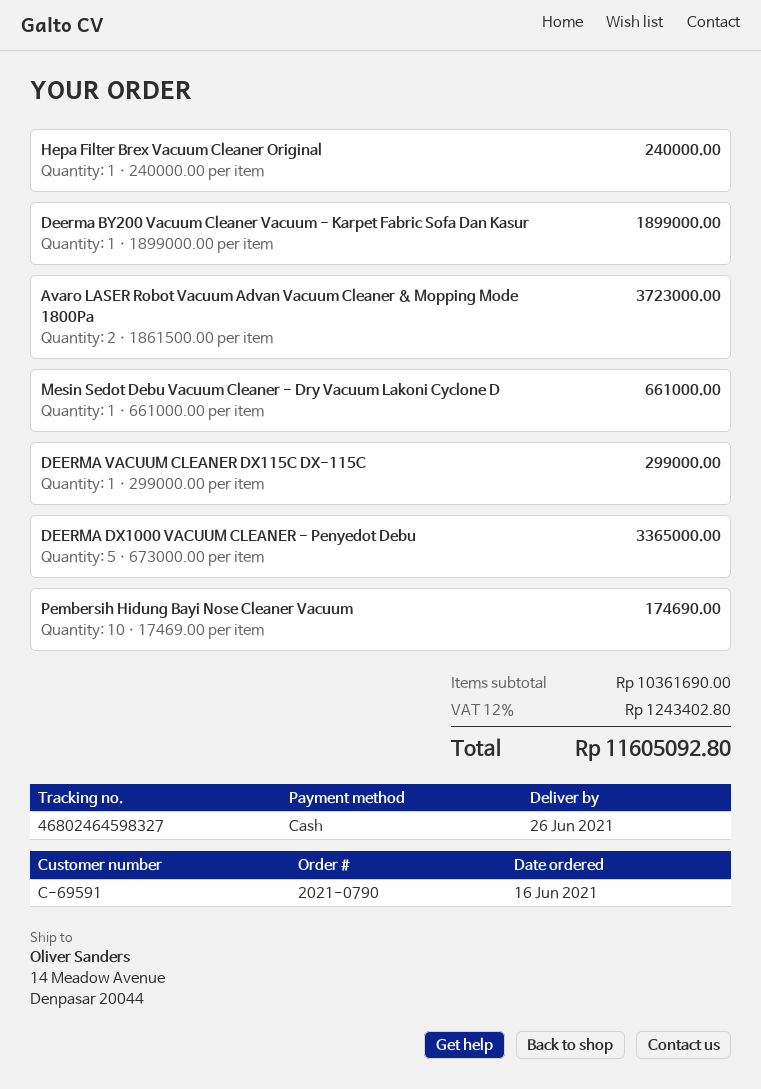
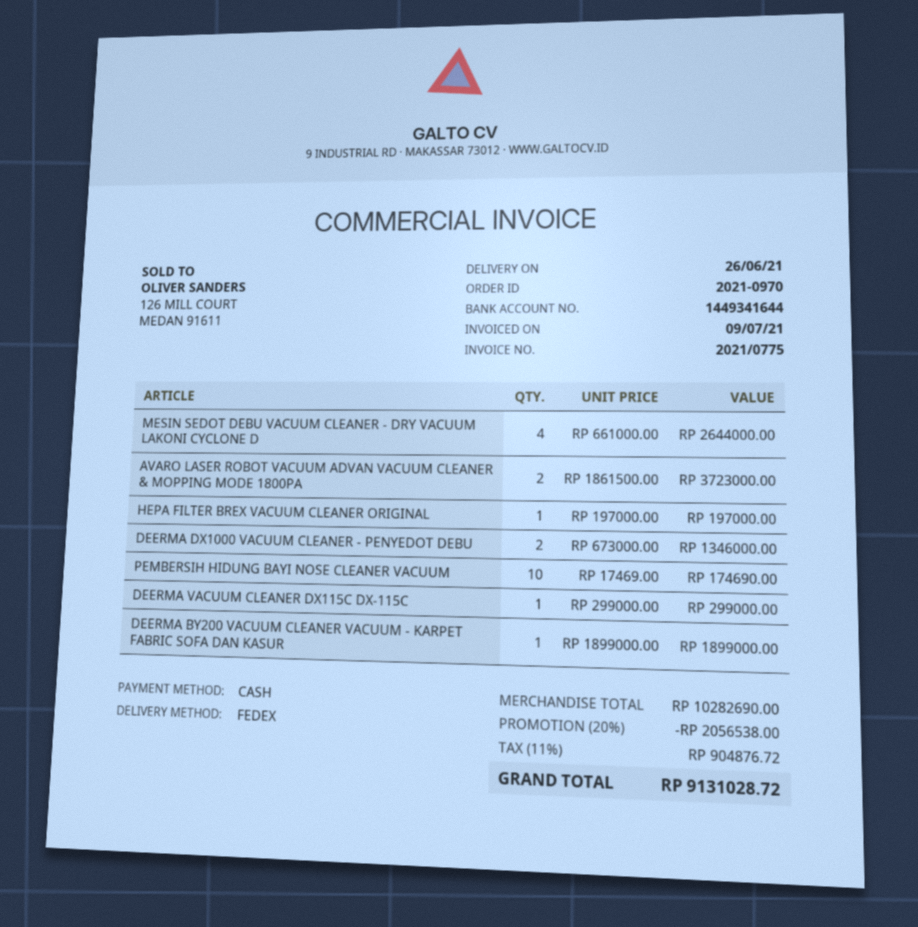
order number: 2021-0790 -> 2021-0970
Hepa Filter Brex Vacuum Cleaner Original: 1 x 240000.00 = 240000.00 -> 1 x 197000.00 = 197000.00
Mesin Sedot Debu Vacuum Cleaner - Dry Vacuum Lakoni Cyclone D: 1 x 661000.00 = 661000.00 -> 4 x 661000.00 = 2644000.00
DEERMA DX1000 VACUUM CLEANER - Penyedot Debu: 5 x 673000.00 = 3365000.00 -> 2 x 673000.00 = 1346000.00
subtotal: 10361690.00 -> 10282690.00
discount: none -> 20% = 2056538.00
tax: 12% = 1243402.80 -> 11% = 904876.72
total: 11605092.80 -> 9131028.72

